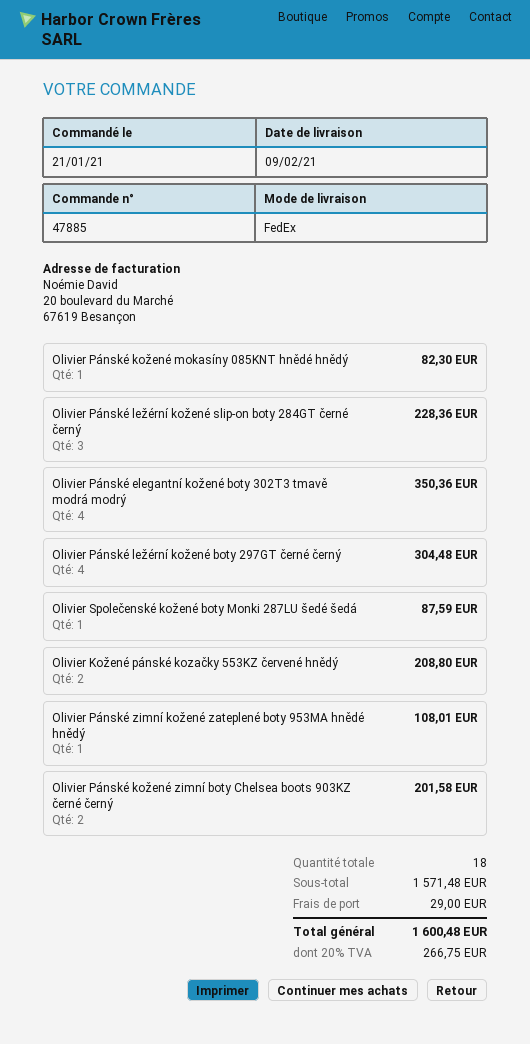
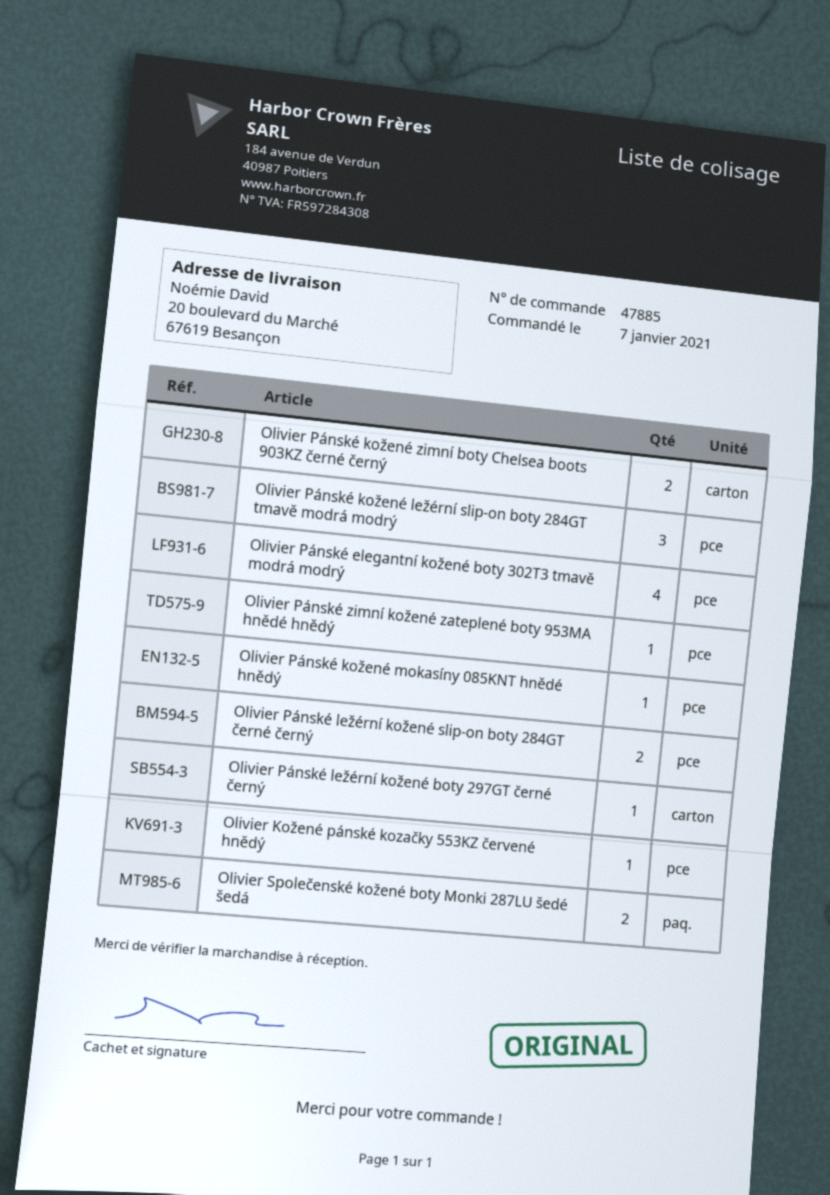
order date: 2021-01-21 -> 2021-01-07
Olivier Pánské ležérní kožené slip-on boty 284GT černé černý: 3 -> 2
Olivier Pánské ležérní kožené boty 297GT černé černý: 4 -> 1
Olivier Společenské kožené boty Monki 287LU šedé šedá: 1 -> 2
Olivier Kožené pánské kozačky 553KZ červené hnědý: 2 -> 1
Olivier Pánské kožené ležérní slip-on boty 284GT tmavě modrá modrý: none -> 3

